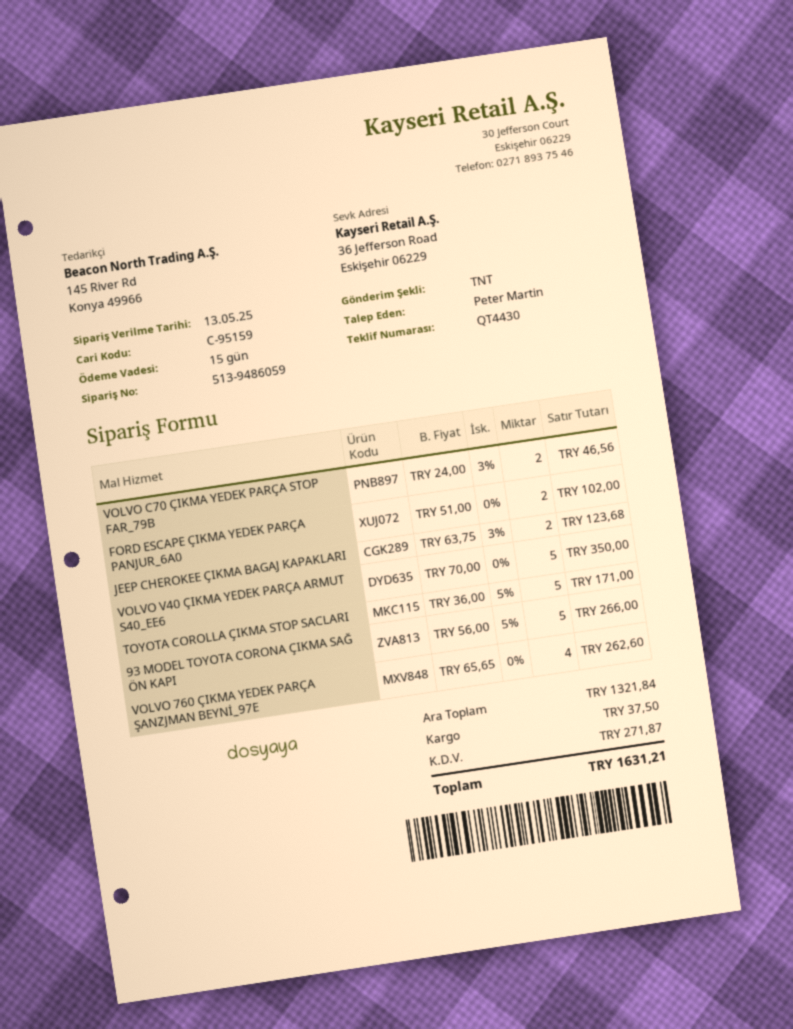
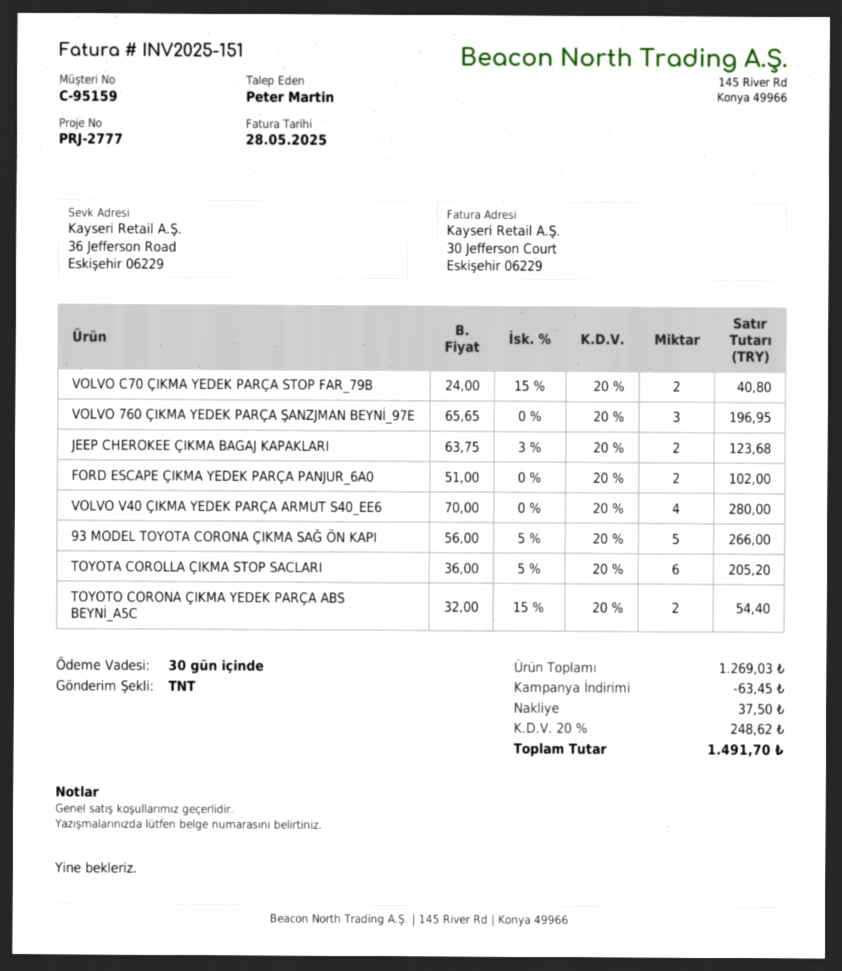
payment terms: 15 days -> 30 days
VOLVO C70 ÇIKMA YEDEK PARÇA STOP FAR_79B: 2 x 24.00 - 3% = 46.56 -> 2 x 24.00 - 15% = 40.80
VOLVO V40 ÇIKMA YEDEK PARÇA ARMUT S40_EE6: 5 x 70.00 = 350.00 -> 4 x 70.00 = 280.00
TOYOTA COROLLA ÇIKMA STOP SACLARI: 5 x 36.00 - 5% = 171.00 -> 6 x 36.00 - 5% = 205.20
VOLVO 760 ÇIKMA YEDEK PARÇA ŞANZJMAN BEYNİ_97E: 4 x 65.65 = 262.60 -> 3 x 65.65 = 196.95
TOYOTO CORONA ÇIKMA YEDEK PARÇA ABS BEYNİ_A5C: none -> 2 x 32.00 - 15% = 54.40
subtotal: 1321.84 -> 1269.03
discount: none -> 63.45
tax: 271.87 -> 248.62
total: 1631.21 -> 1491.70

